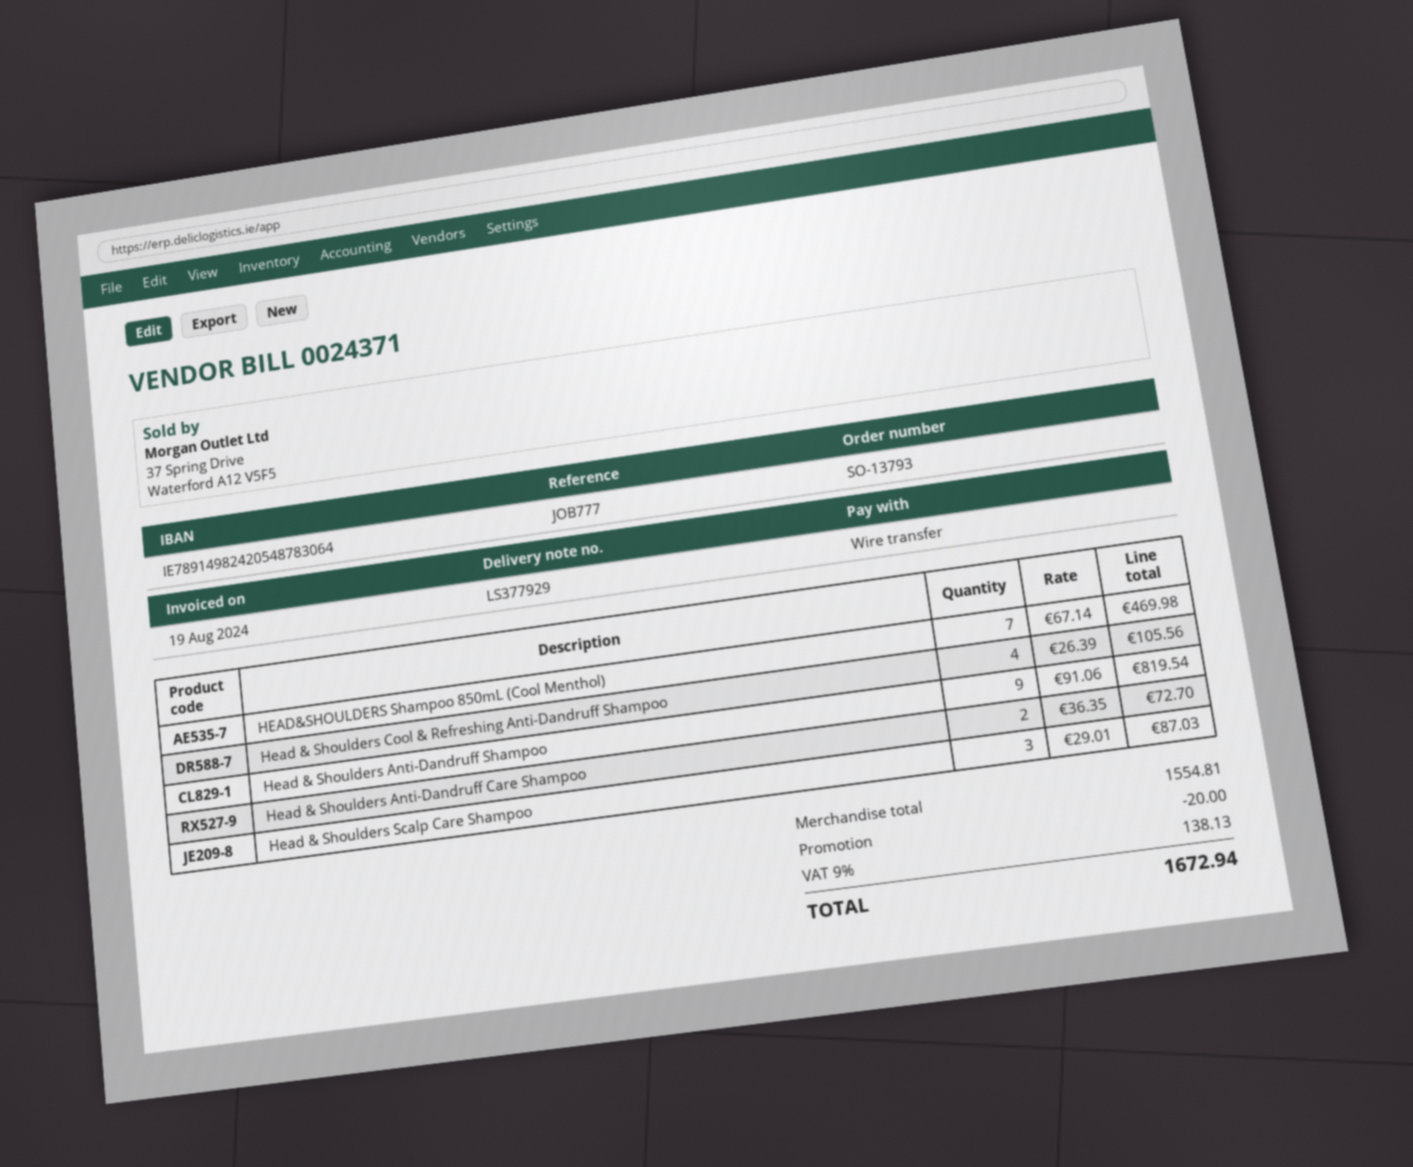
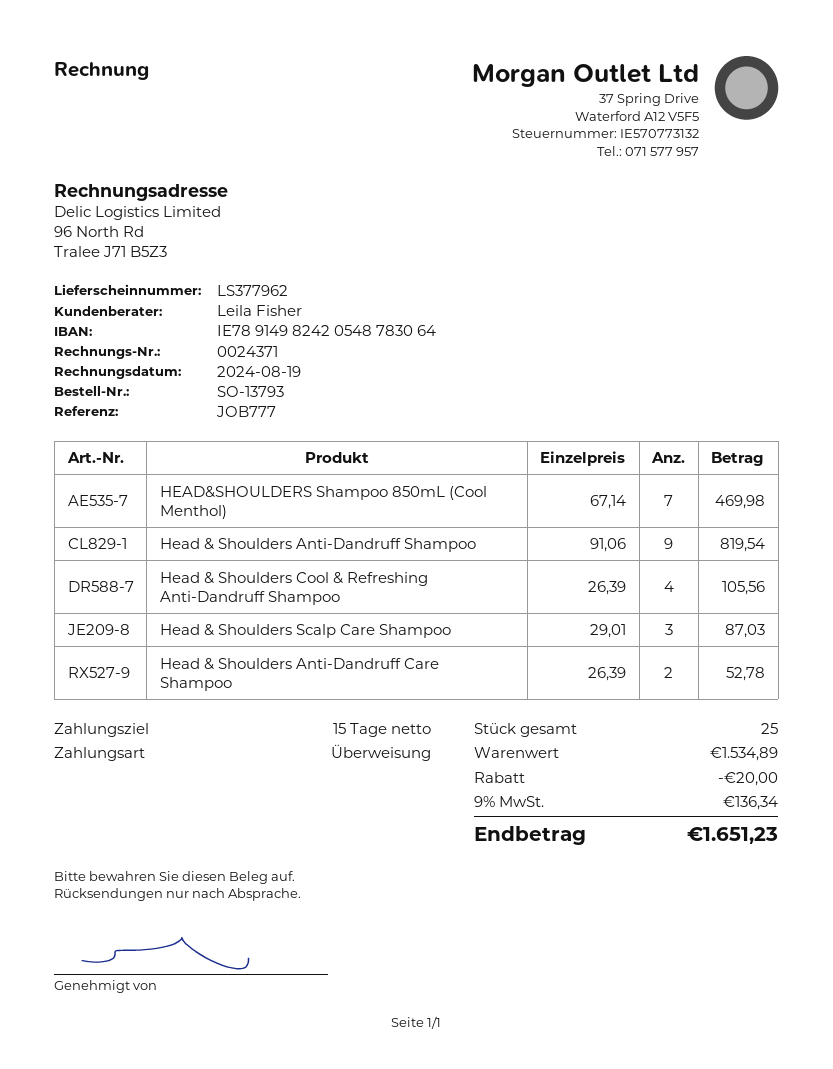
delivery note number: LS377929 -> LS377962
Head & Shoulders Anti-Dandruff Care Shampoo: 2 x 36.35 = 72.70 -> 2 x 26.39 = 52.78
subtotal: 1554.81 -> 1534.89
tax: 9% = 138.13 -> 9% = 136.34
total: 1672.94 -> 1651.23

